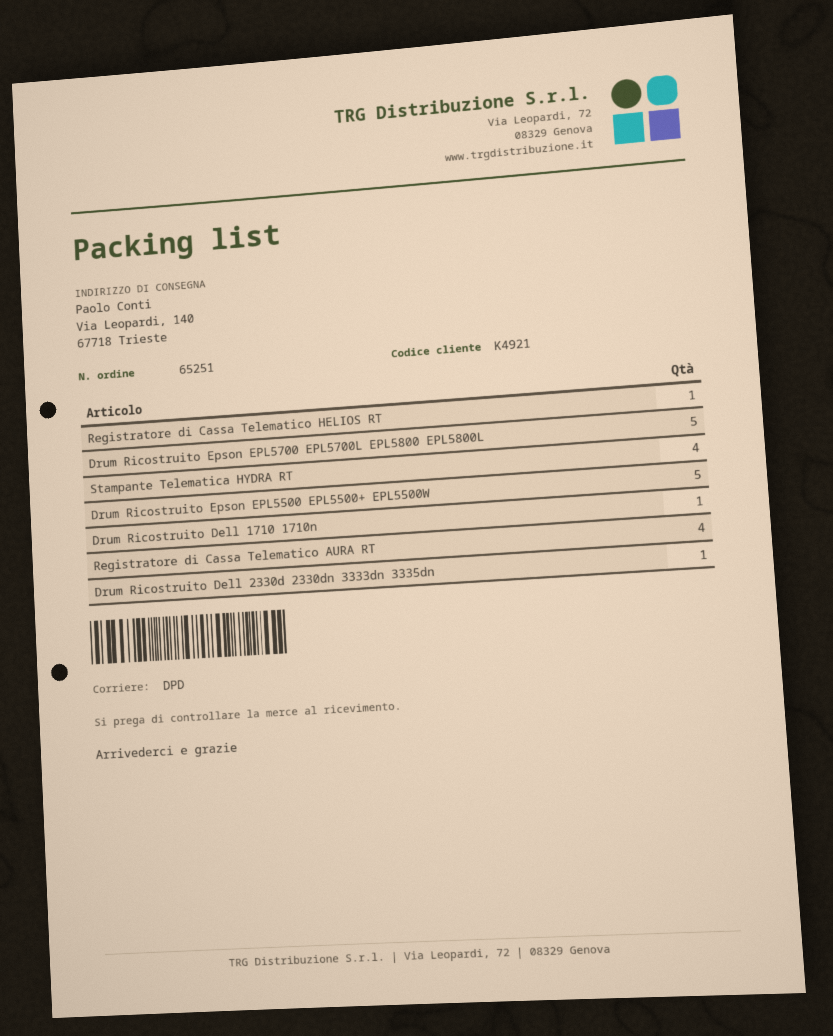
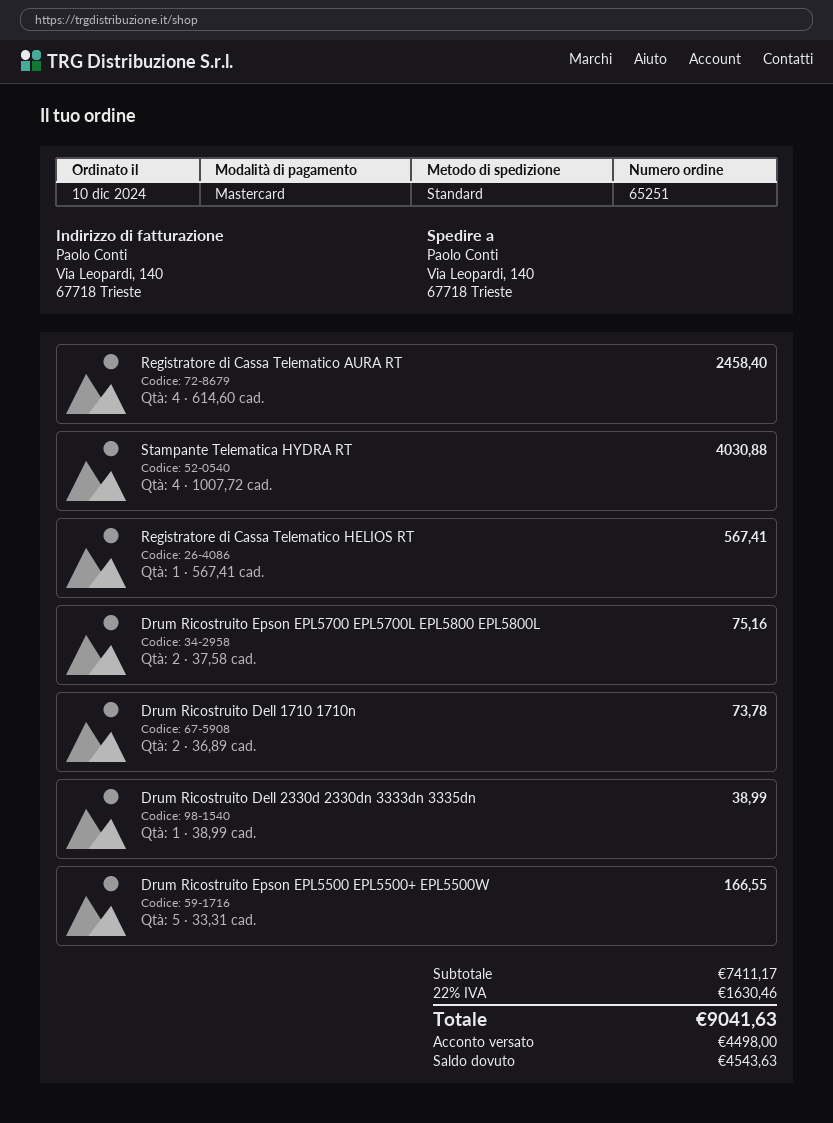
shipping method: DPD -> standard
Drum Ricostruito Epson EPL5700 EPL5700L EPL5800 EPL5800L: 5 -> 2
Drum Ricostruito Dell 1710 1710n: 1 -> 2

